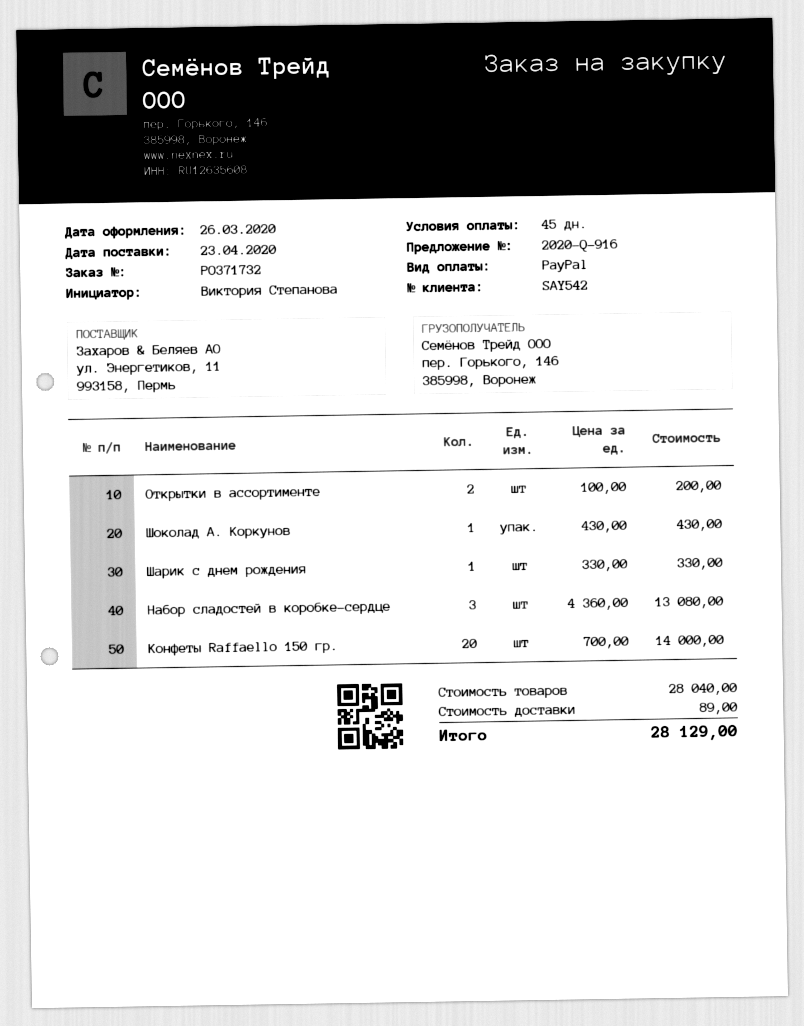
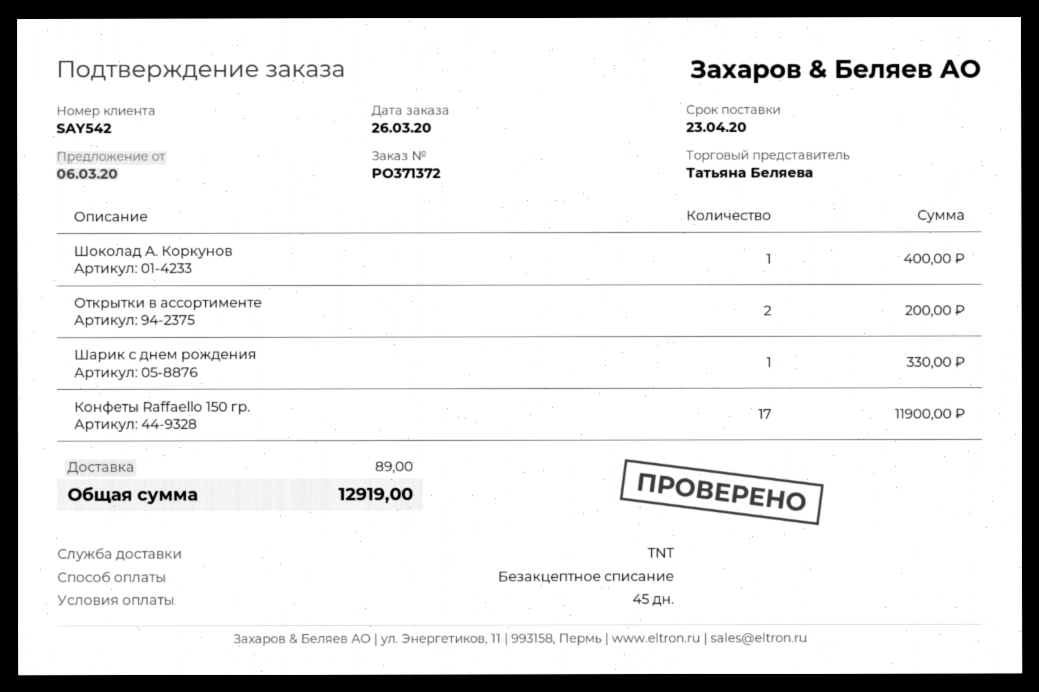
order number: PO371732 -> PO371372
payment method: PayPal -> direct debit
Шоколад А. Коркунов: 1 for 430.00 -> 1 for 400.00
Набор сладостей в коробке-сердце: 3 for 13080.00 -> none
Конфеты Raffaello 150 гр.: 20 for 14000.00 -> 17 for 11900.00
total: 28129.00 -> 12919.00

